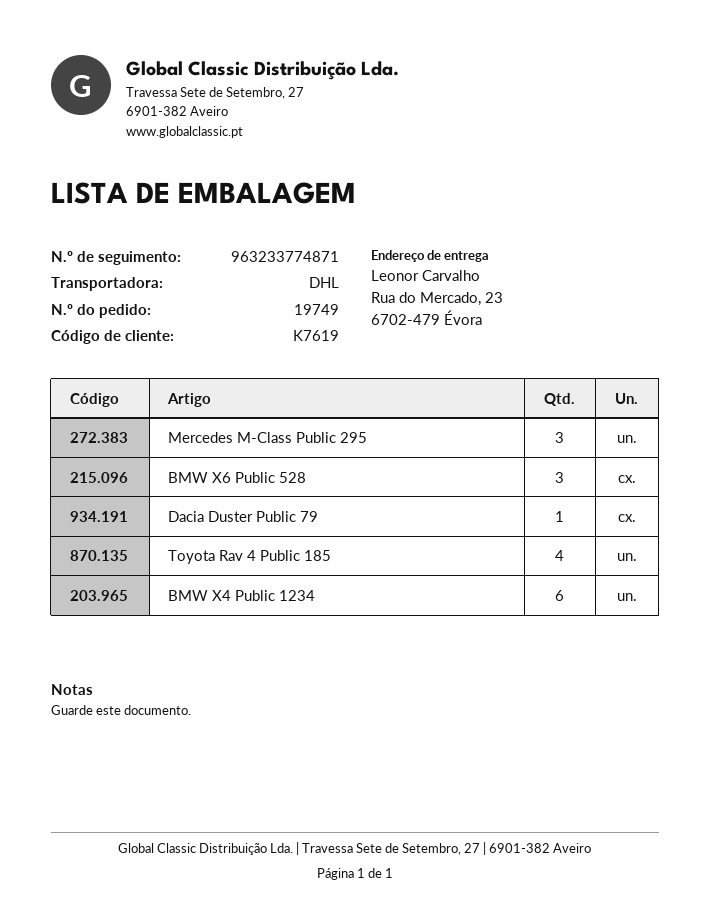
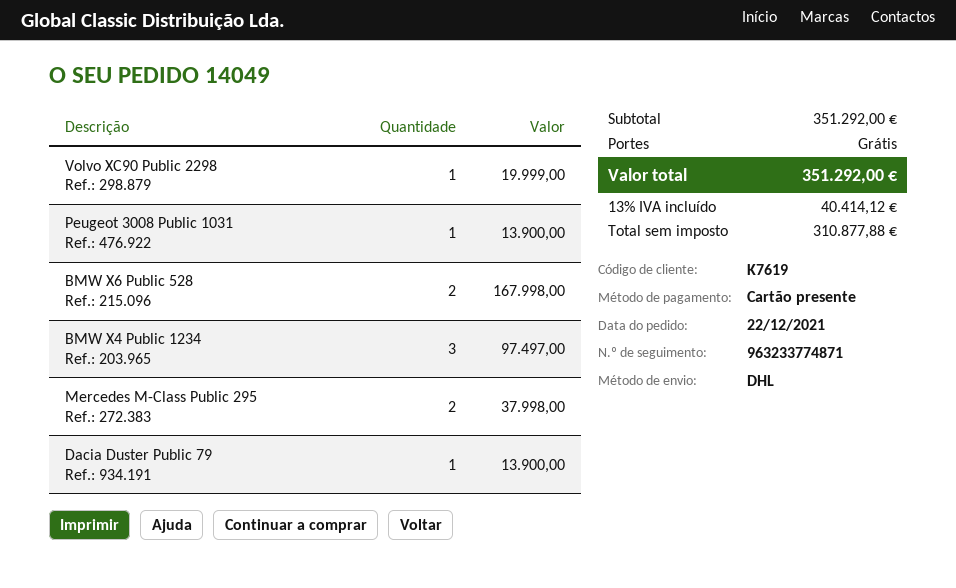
order number: 19749 -> 14049
Mercedes M-Class Public 295: 3 -> 2
BMW X6 Public 528: 3 -> 2
Toyota Rav 4 Public 185: 4 -> none
BMW X4 Public 1234: 6 -> 3
Volvo XC90 Public 2298: none -> 1
Peugeot 3008 Public 1031: none -> 1

